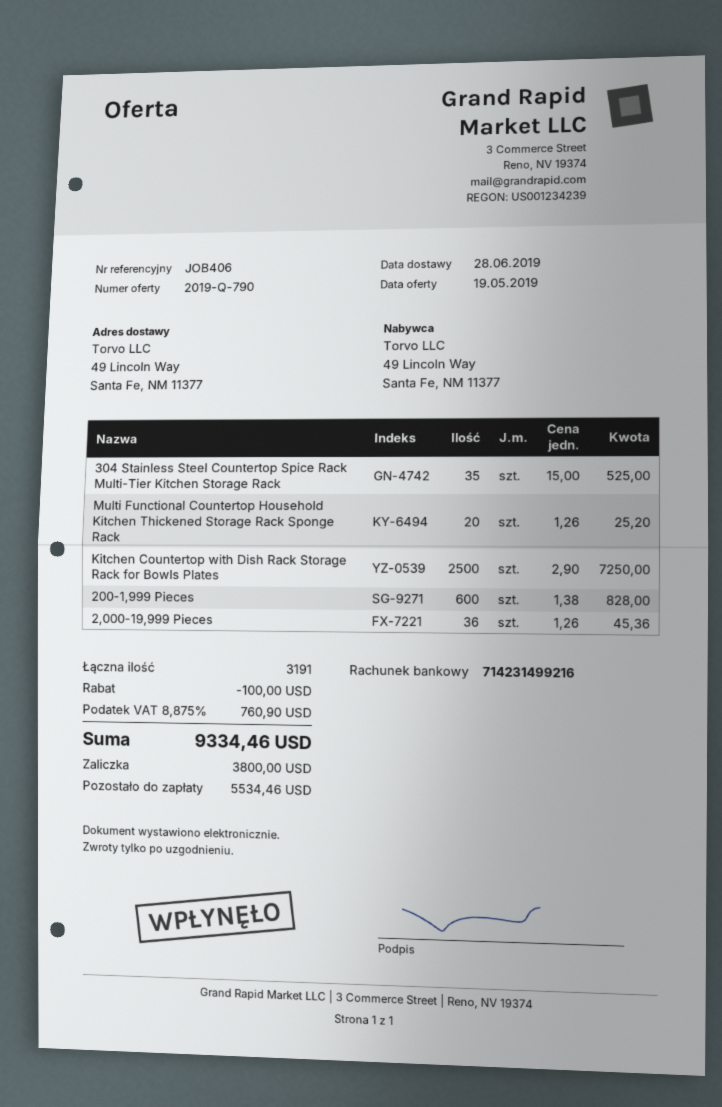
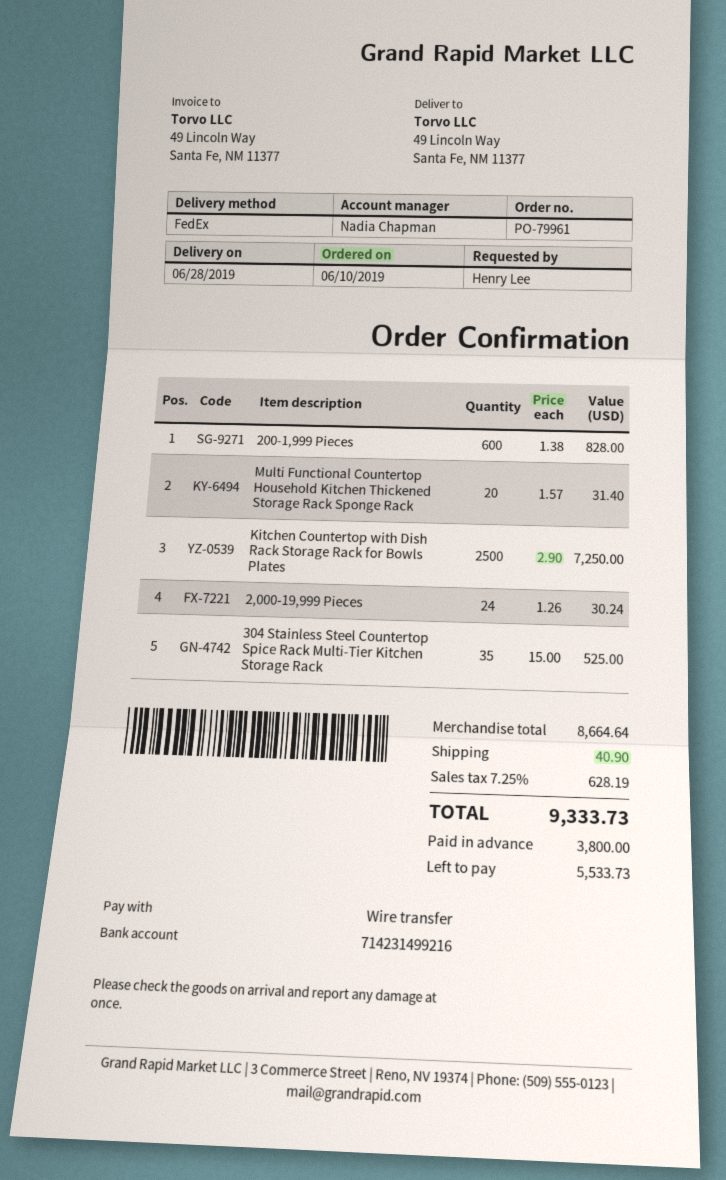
Multi Functional Countertop Household Kitchen Thickened Storage Rack Sponge Rack: 20 x 1.26 = 25.20 -> 20 x 1.57 = 31.40
2,000-19,999 Pieces: 36 x 1.26 = 45.36 -> 24 x 1.26 = 30.24
discount: 100.00 -> none
shipping: none -> 40.90
tax: 8.875% = 760.90 -> 7.25% = 628.19
total: 9334.46 -> 9333.73
balance: 5534.46 -> 5533.73

